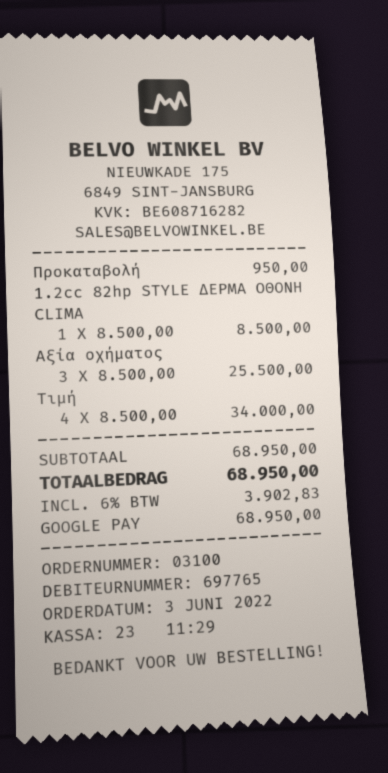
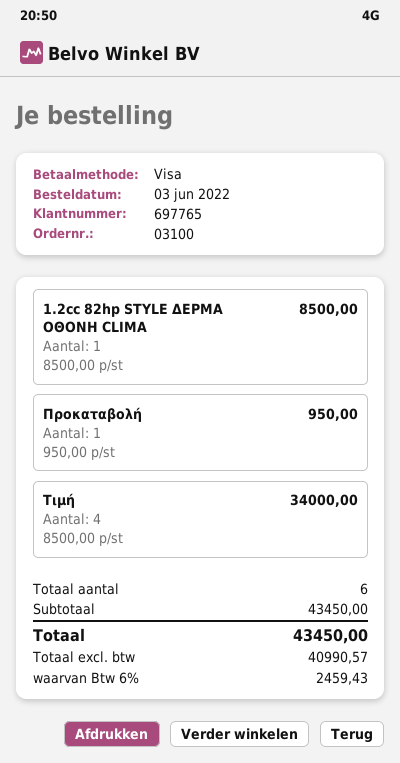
payment method: Google Pay -> Visa
Αξία οχήματος: 3 x 8500.00 = 25500.00 -> none
subtotal: 68950.00 -> 43450.00
tax: 6% = 3902.83 -> 6% = 2459.43
total: 68950.00 -> 43450.00

